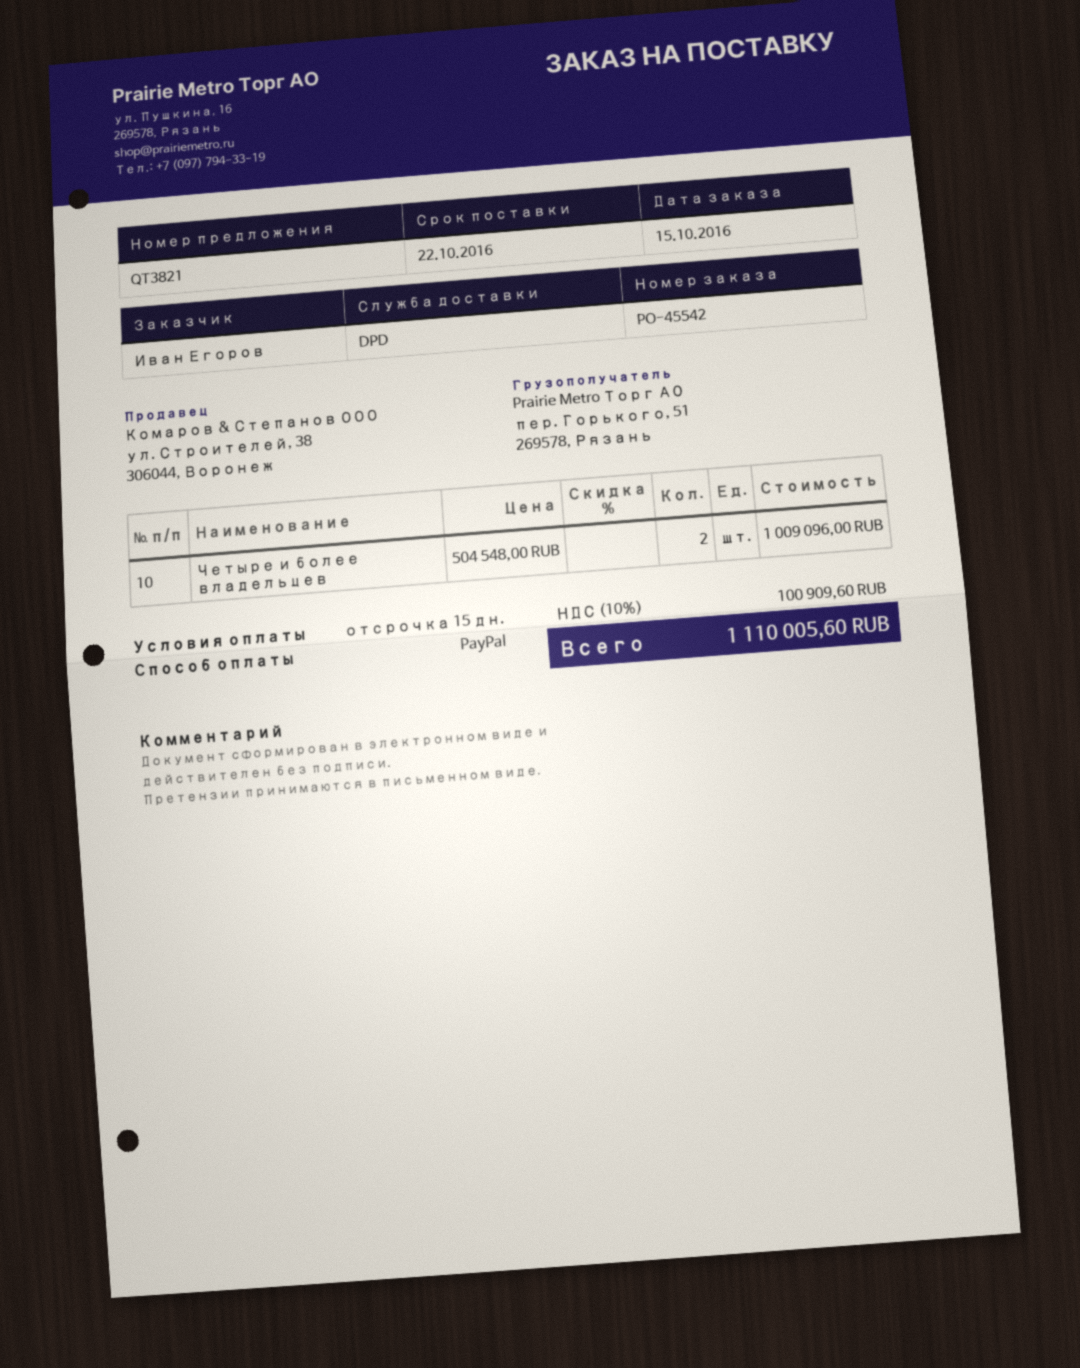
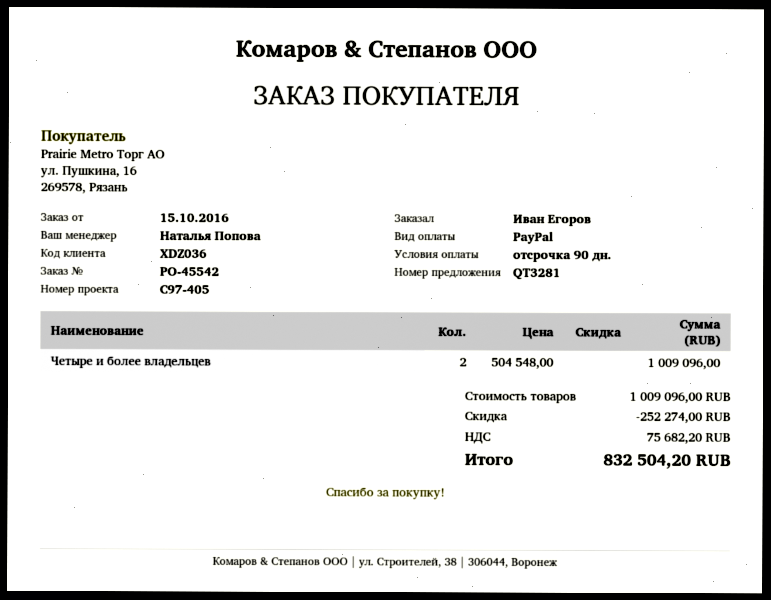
quote number: QT3821 -> QT3281
payment terms: 15 days -> 90 days
discount: none -> 252274.00
tax: 100909.60 -> 75682.20
total: 1110005.60 -> 832504.20

